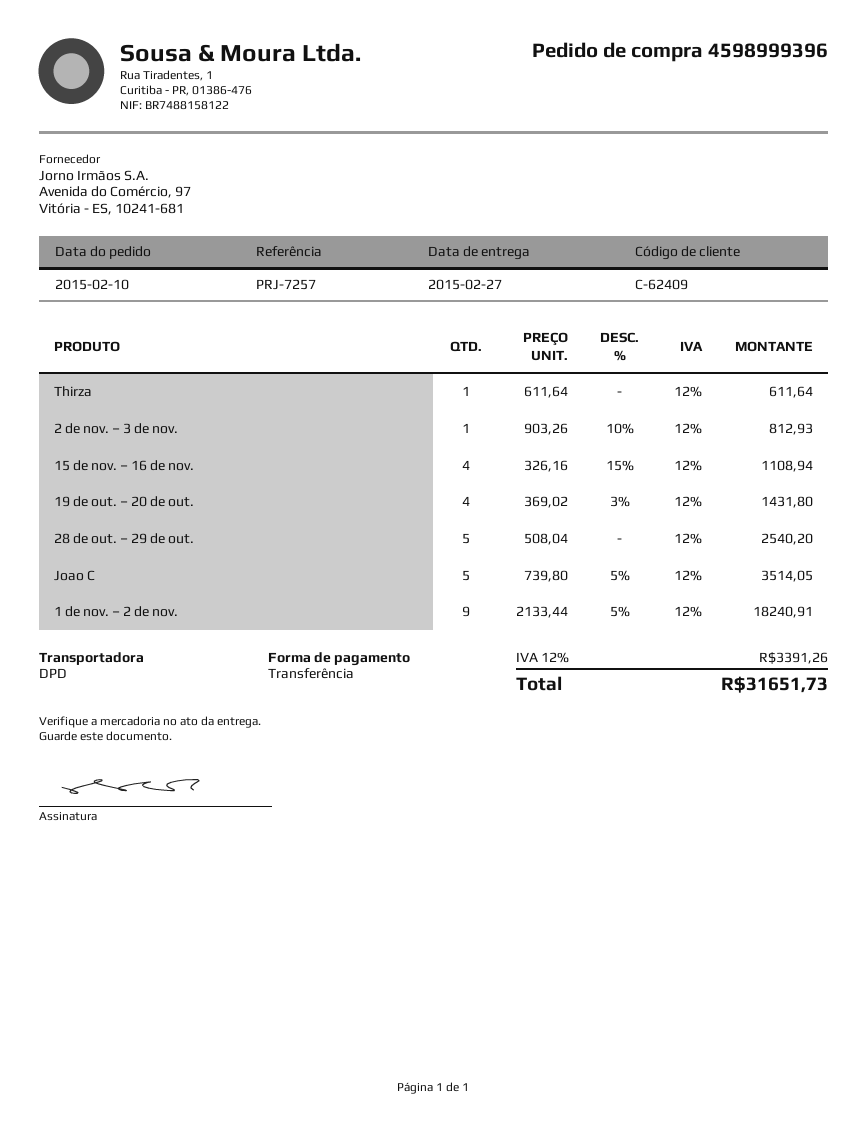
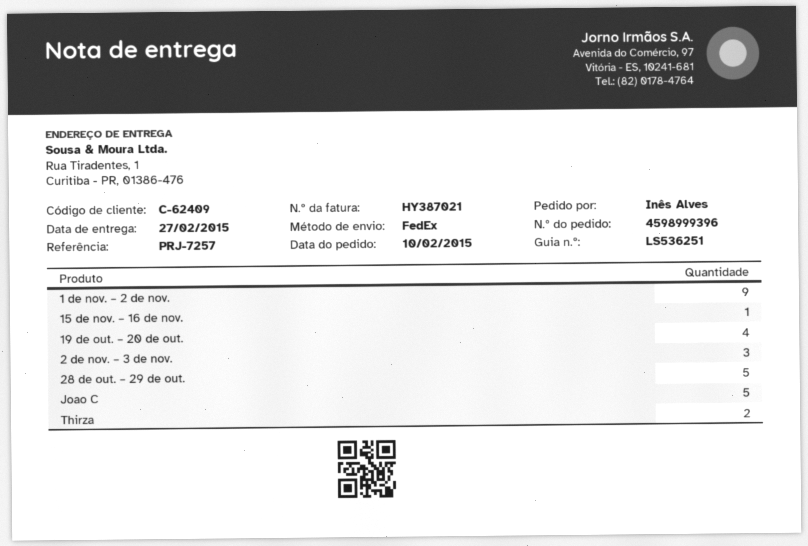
shipping method: DPD -> FedEx
Thirza: 1 -> 2
2 de nov. – 3 de nov.: 1 -> 3
15 de nov. – 16 de nov.: 4 -> 1

